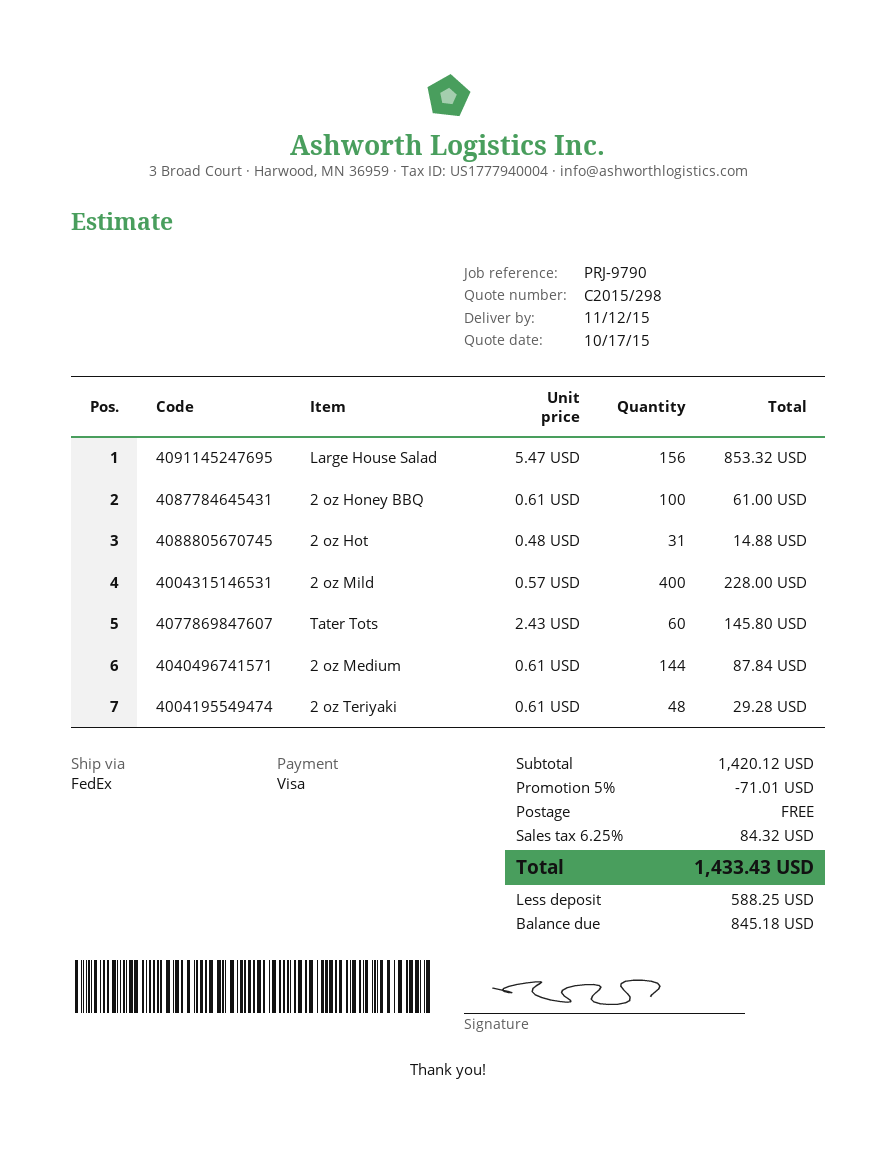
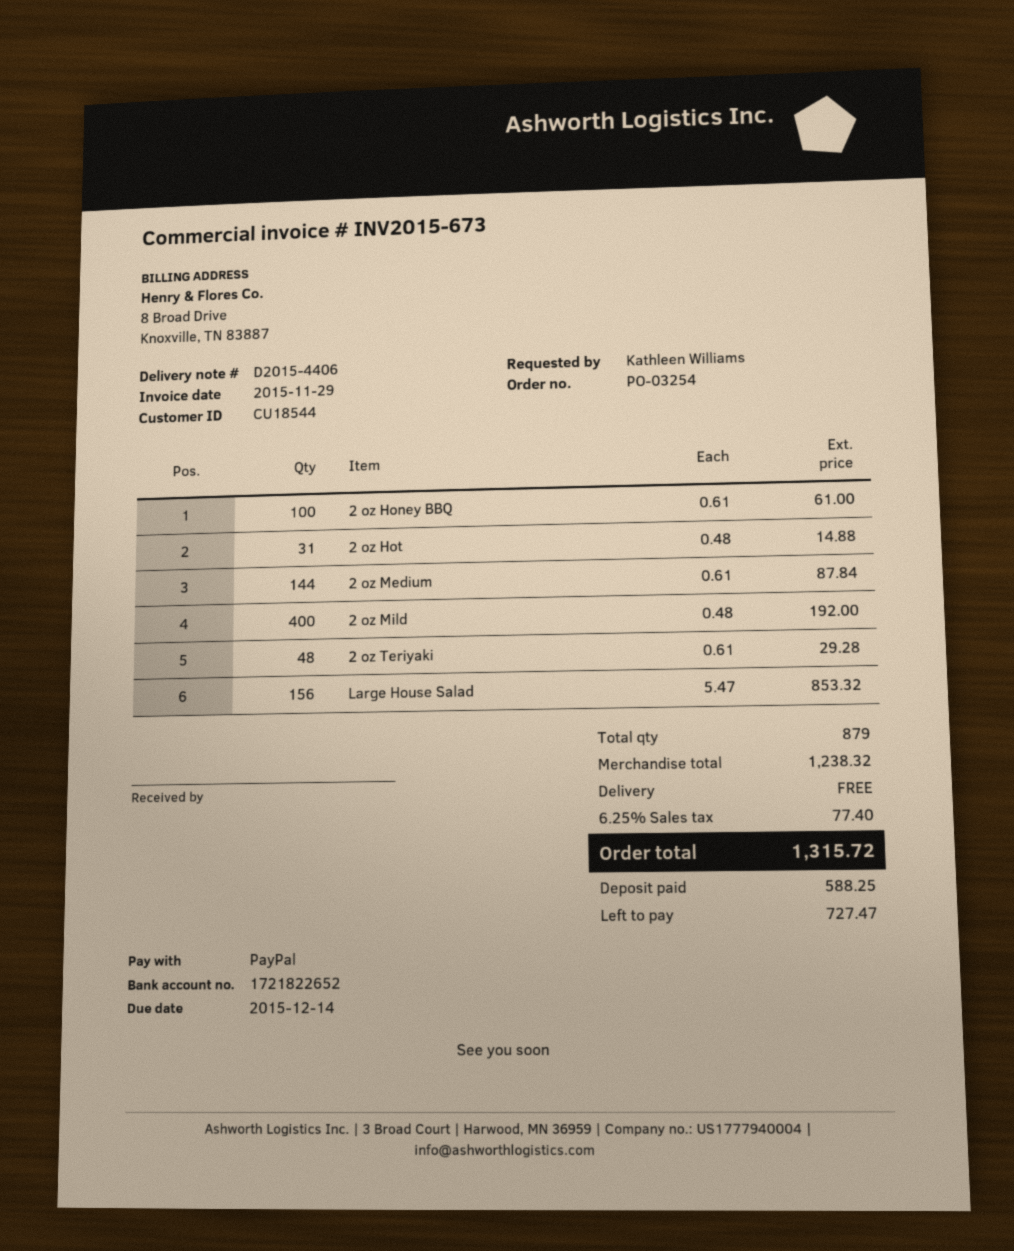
payment method: Visa -> PayPal
2 oz Mild: 400 x 0.57 = 228.00 -> 400 x 0.48 = 192.00
Tater Tots: 60 x 2.43 = 145.80 -> none
subtotal: 1420.12 -> 1238.32
discount: 5% = 71.01 -> none
tax: 6.25% = 84.32 -> 6.25% = 77.40
total: 1433.43 -> 1315.72
balance: 845.18 -> 727.47

